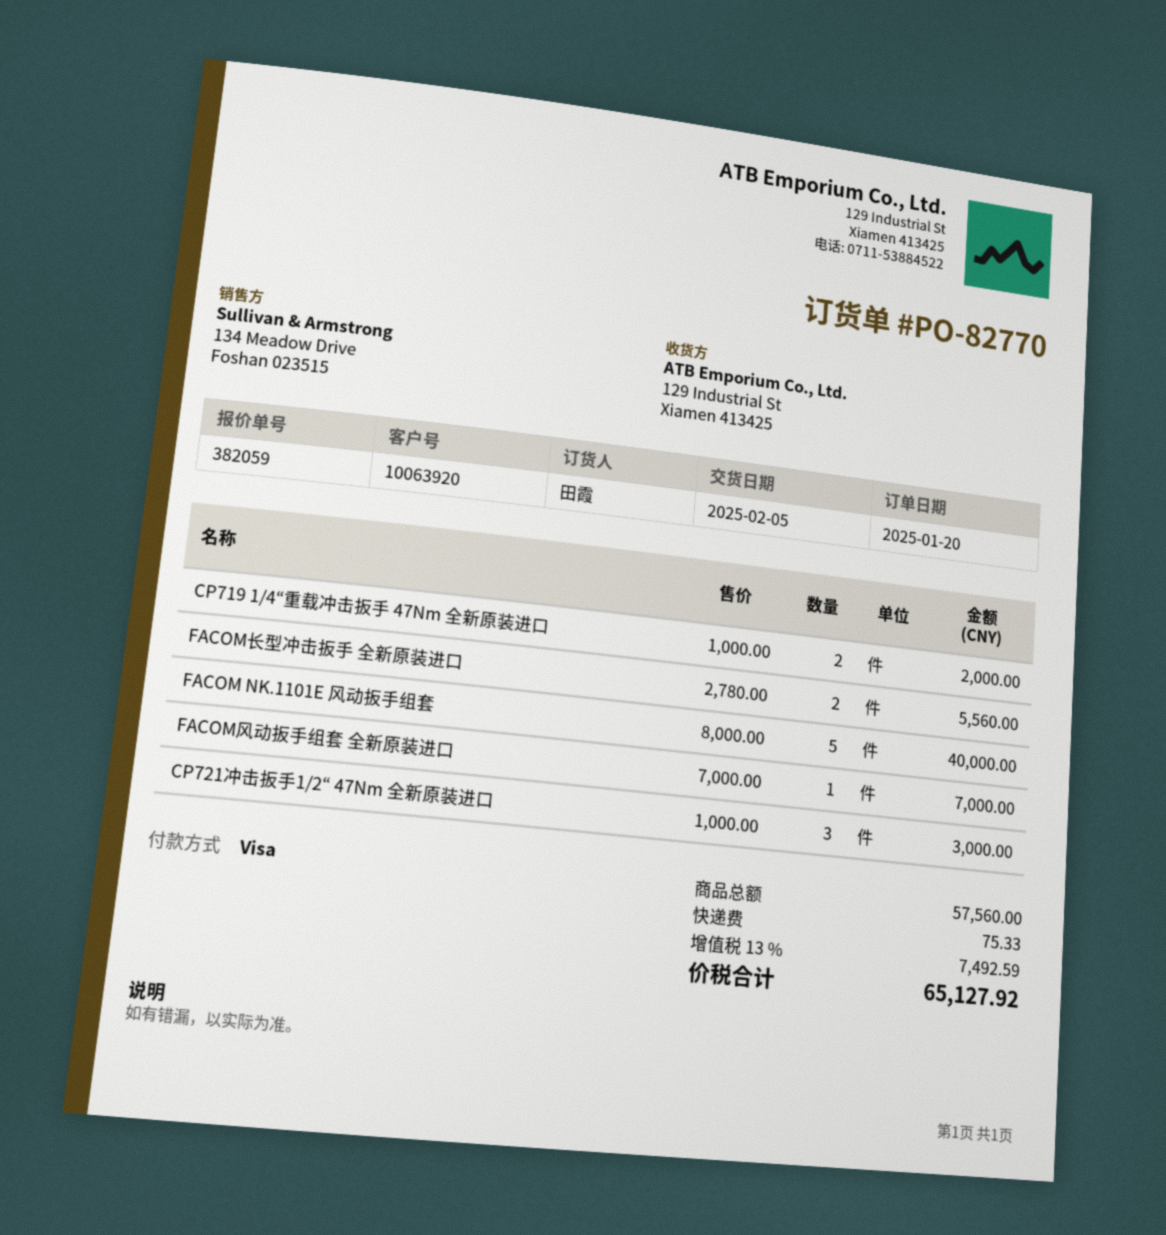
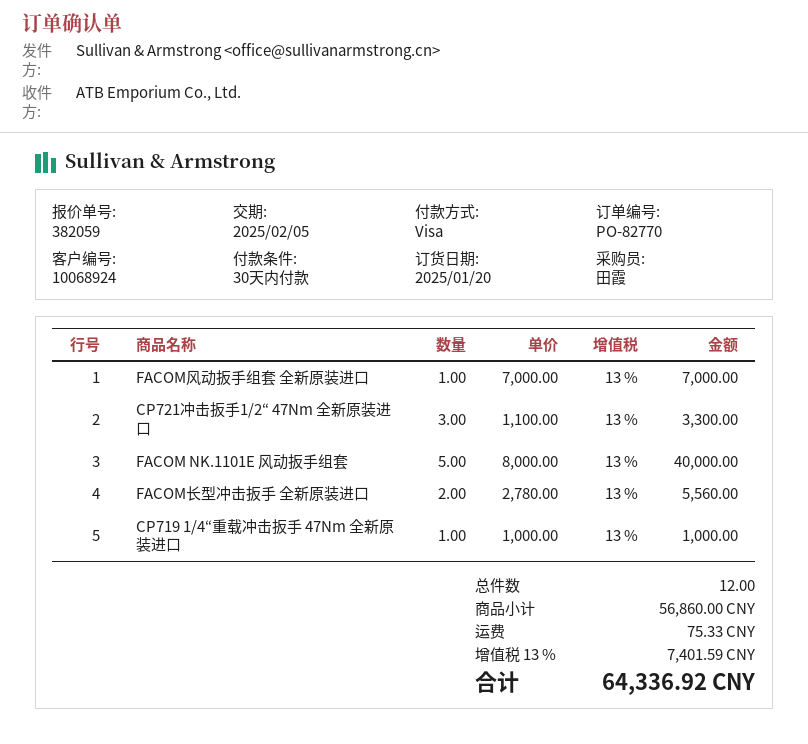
customer number: 10063920 -> 10068924
CP719 1/4“重载冲击扳手 47Nm 全新原装进口: 2 x 1000.00 = 2000.00 -> 1 x 1000.00 = 1000.00
CP721冲击扳手1/2“ 47Nm 全新原装进口: 3 x 1000.00 = 3000.00 -> 3 x 1100.00 = 3300.00
subtotal: 57560.00 -> 56860.00
tax: 13% = 7492.59 -> 13% = 7401.59
total: 65127.92 -> 64336.92

